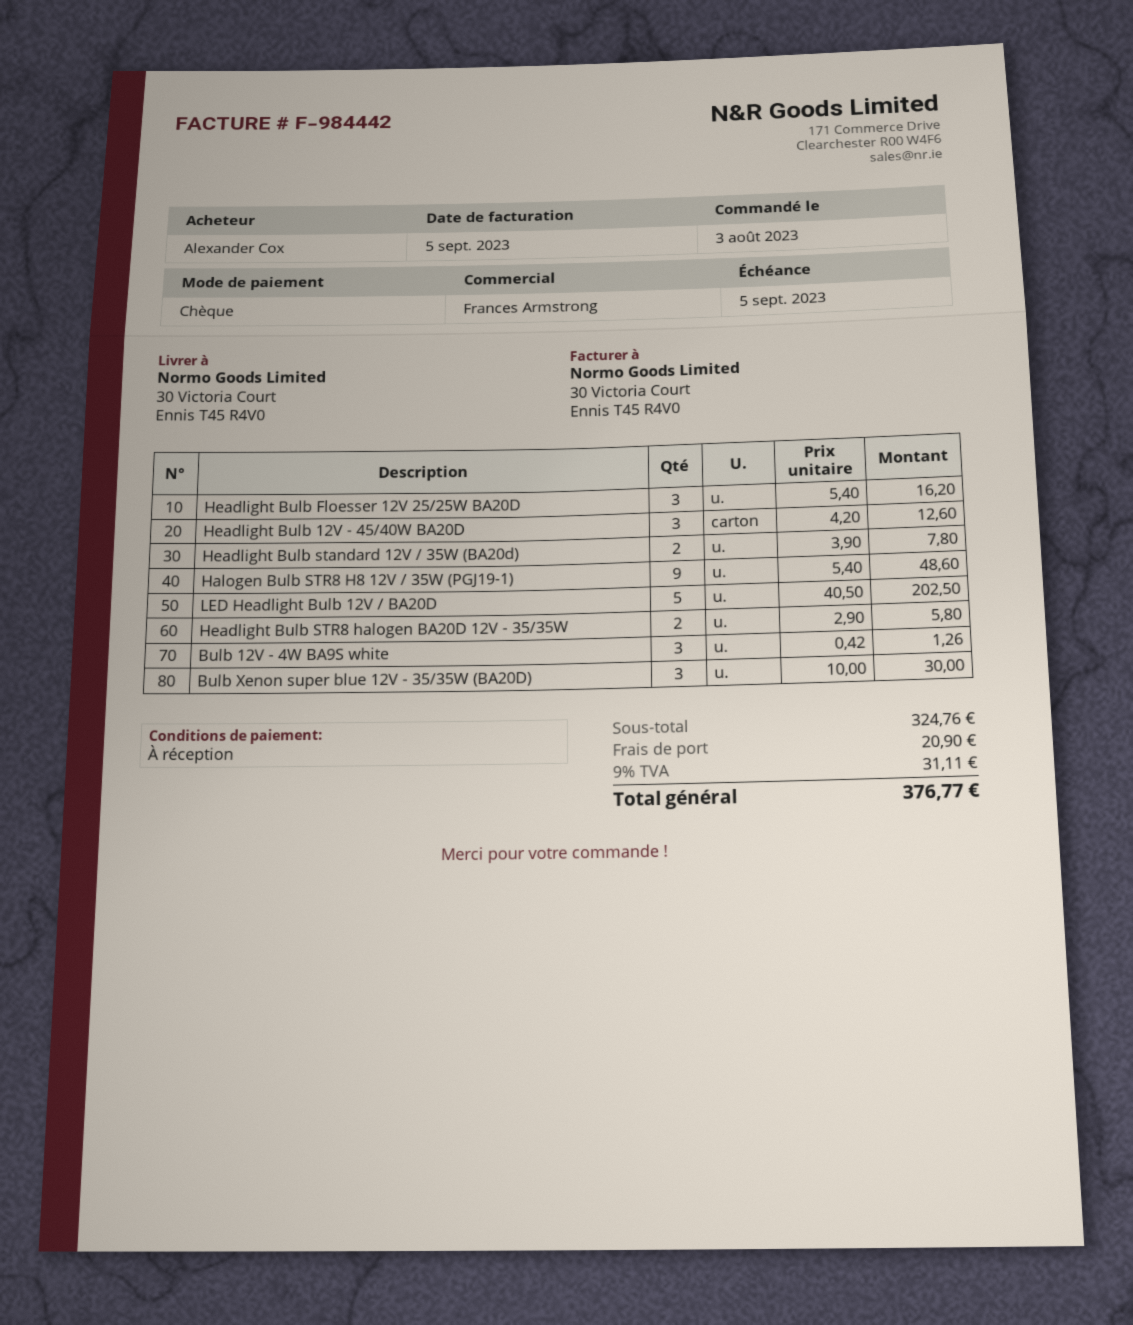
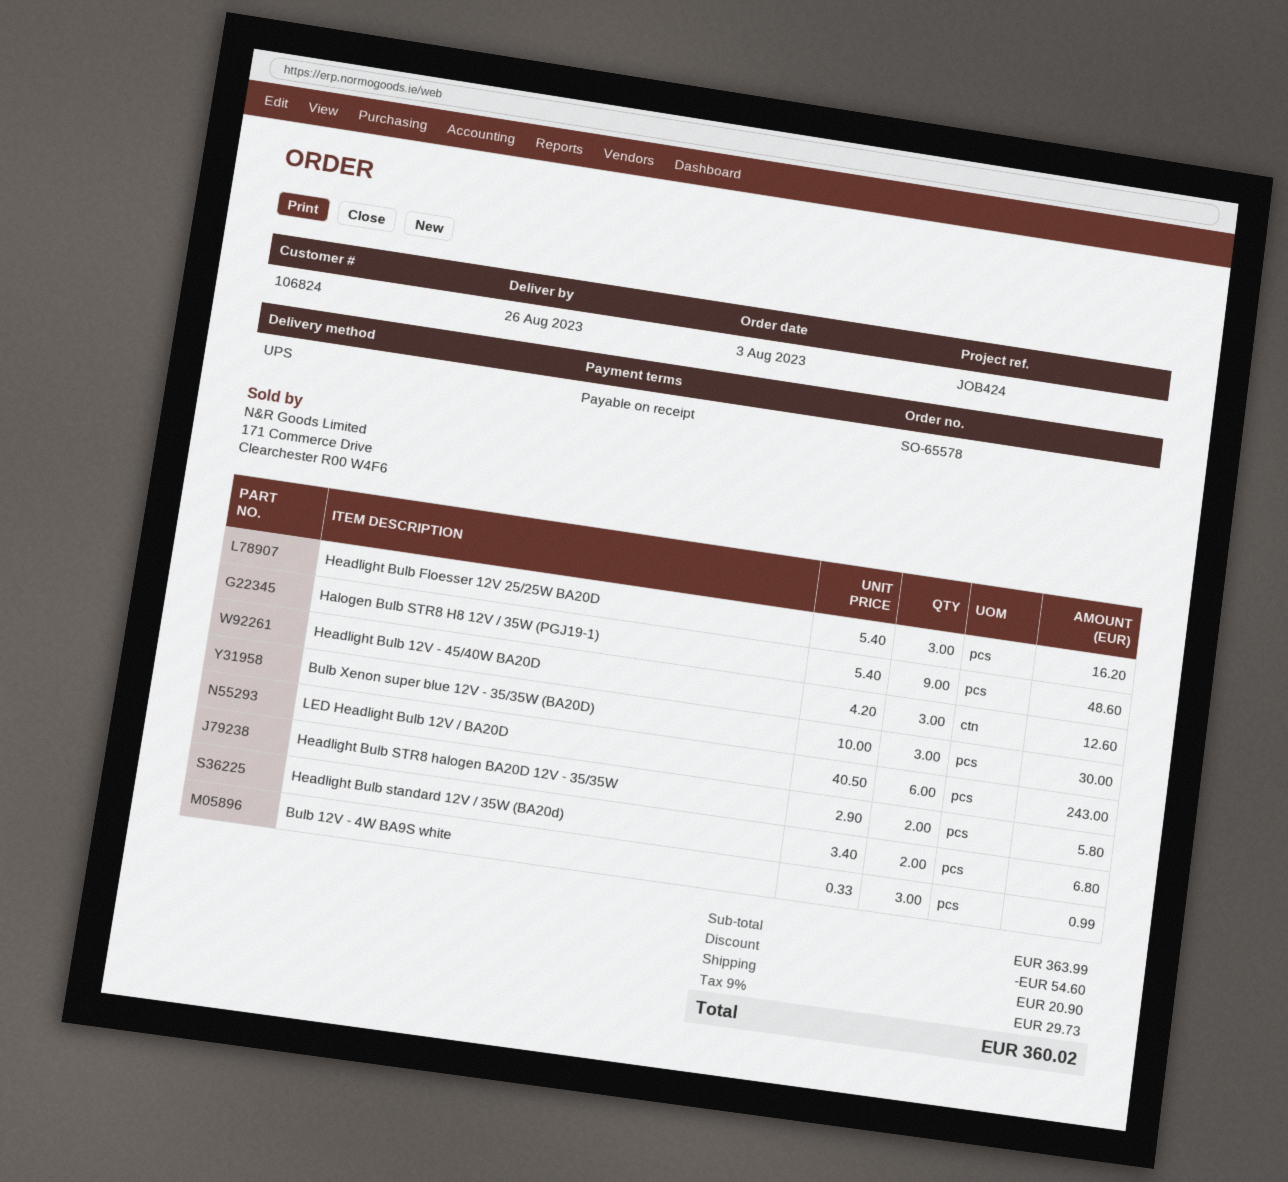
Headlight Bulb standard 12V / 35W (BA20d): 2 x 3.90 = 7.80 -> 2 x 3.40 = 6.80
LED Headlight Bulb 12V / BA20D: 5 x 40.50 = 202.50 -> 6 x 40.50 = 243.00
Bulb 12V - 4W BA9S white: 3 x 0.42 = 1.26 -> 3 x 0.33 = 0.99
subtotal: 324.76 -> 363.99
discount: none -> 54.60
tax: 9% = 31.11 -> 9% = 29.73
total: 376.77 -> 360.02

